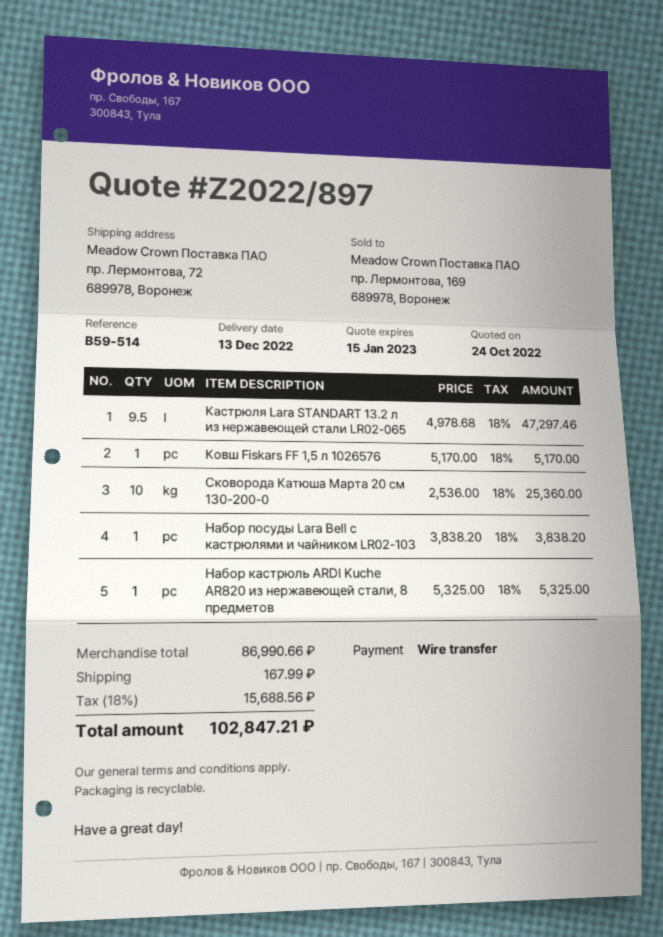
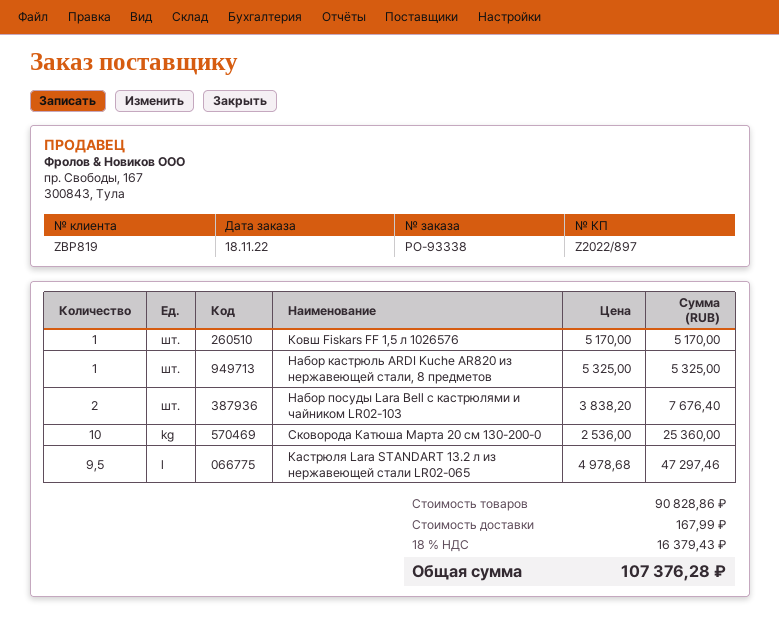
Набор посуды Lara Bell с кастрюлями и чайником LR02-103: 1 x 3838.20 = 3838.20 -> 2 x 3838.20 = 7676.40
subtotal: 86990.66 -> 90828.86
tax: 18% = 15688.56 -> 18% = 16379.43
total: 102847.21 -> 107376.28

